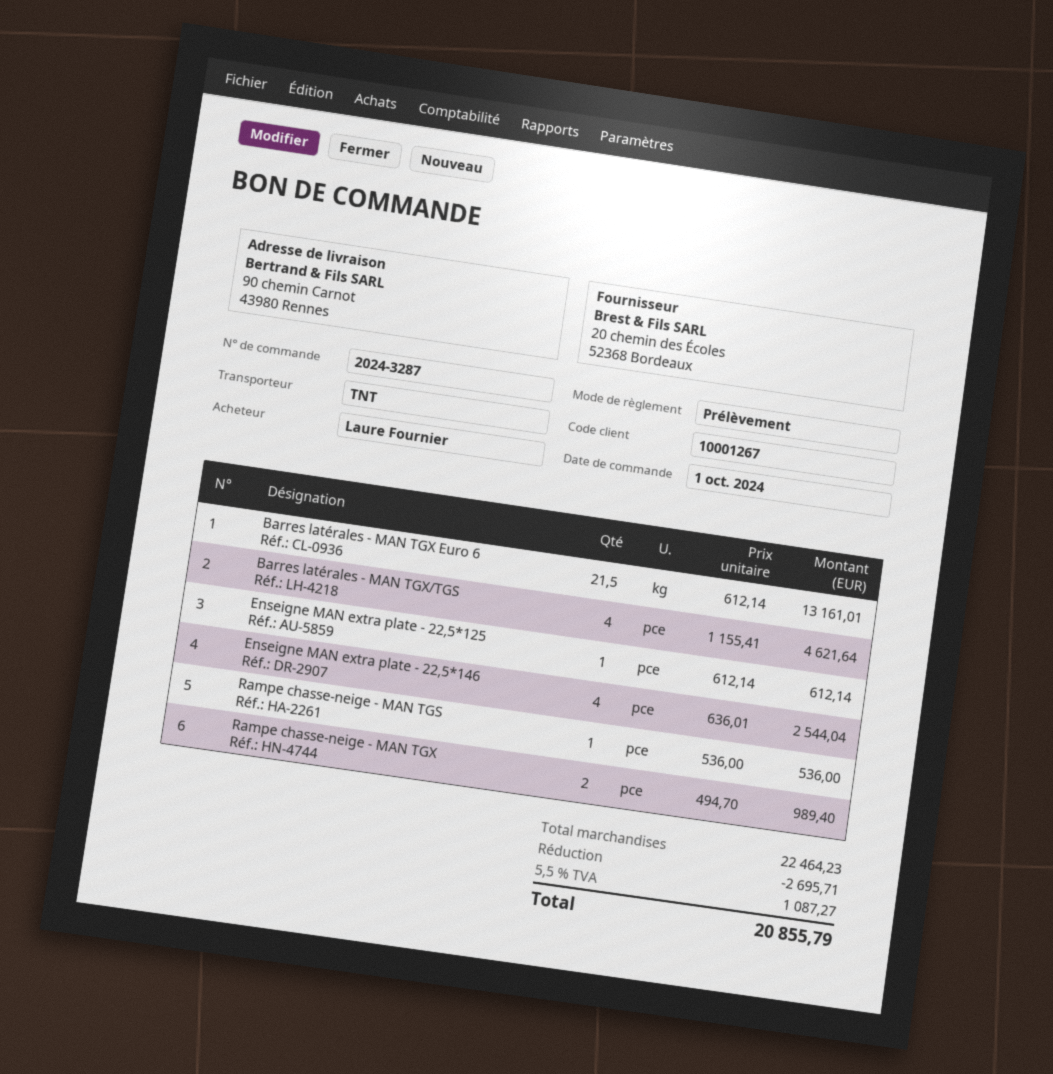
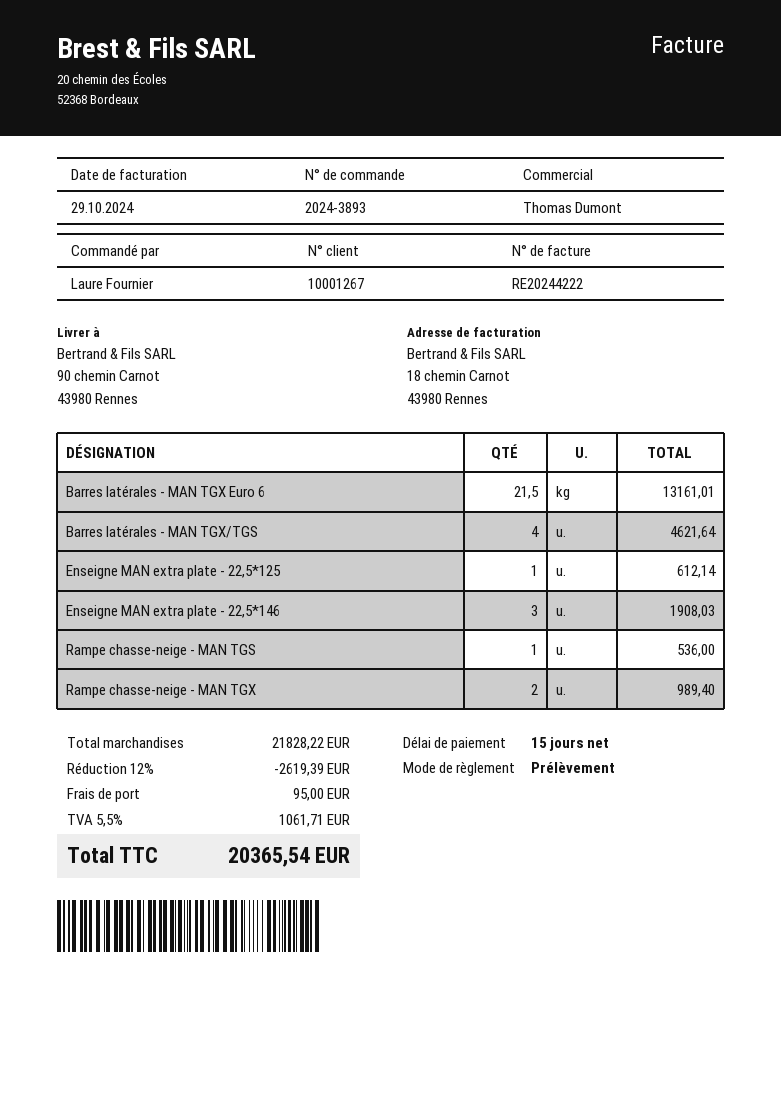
order number: 2024-3287 -> 2024-3893
Enseigne MAN extra plate - 22,5*146: 4 for 2544.04 -> 3 for 1908.03
subtotal: 22464.23 -> 21828.22
discount: 2695.71 -> 2619.39
shipping: none -> 95.00
tax: 5.5% = 1087.27 -> 5.5% = 1061.71
total: 20855.79 -> 20365.54

